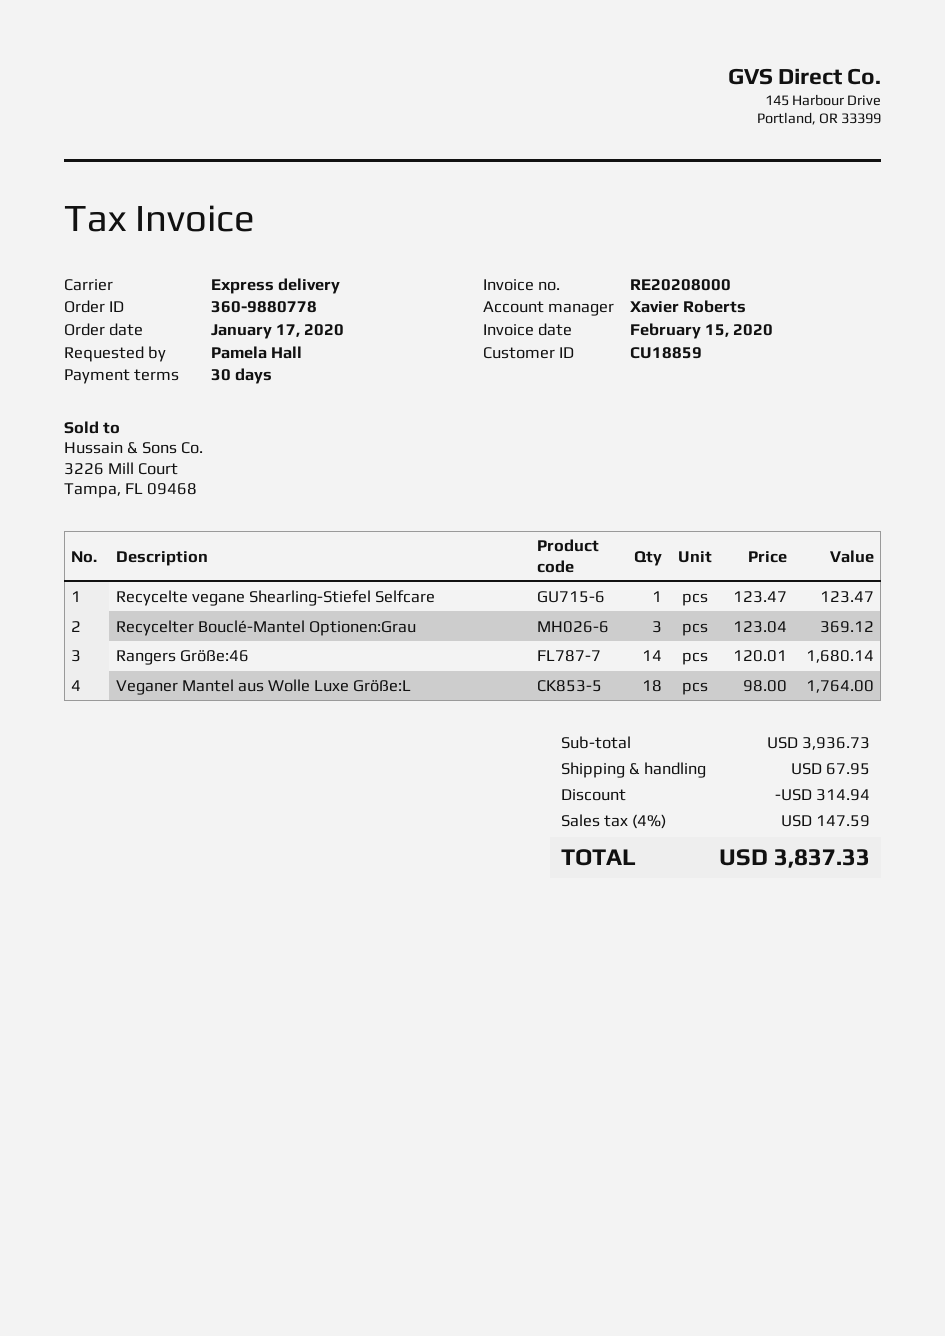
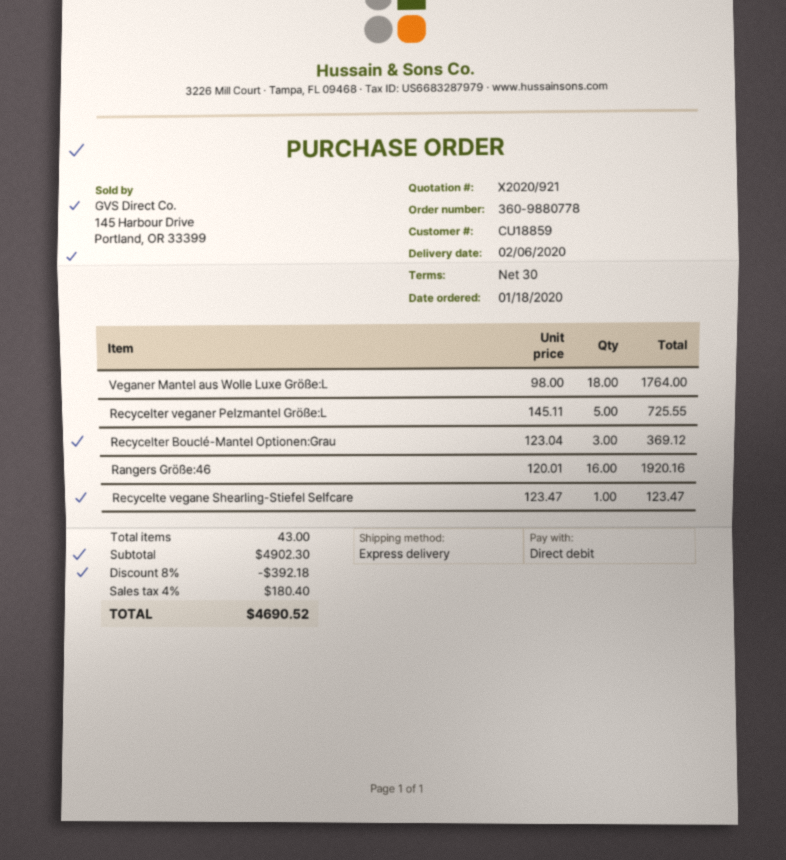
order date: 2020-01-17 -> 2020-01-18
Rangers Größe:46: 14 x 120.01 = 1680.14 -> 16 x 120.01 = 1920.16
Recycelter veganer Pelzmantel Größe:L: none -> 5 x 145.11 = 725.55
subtotal: 3936.73 -> 4902.30
discount: 314.94 -> 392.18
shipping: 67.95 -> none
tax: 4% = 147.59 -> 4% = 180.40
total: 3837.33 -> 4690.52

